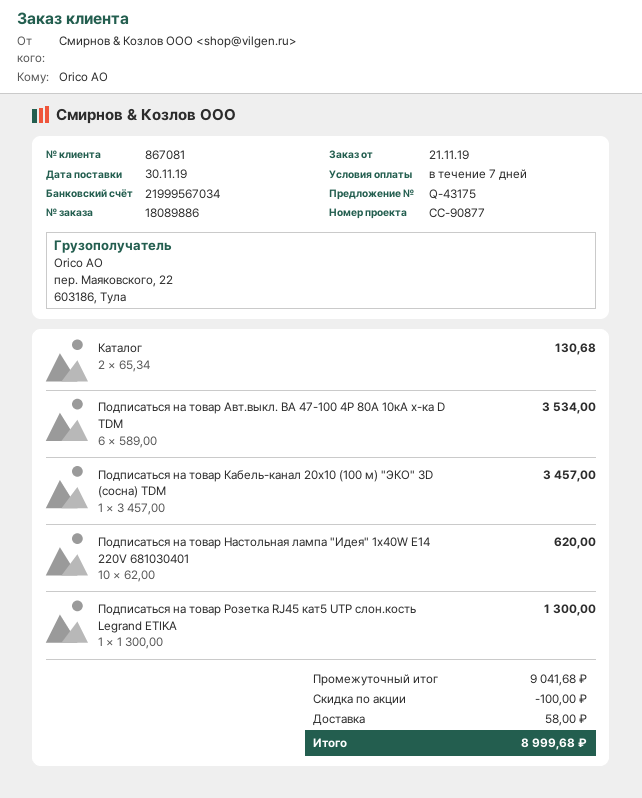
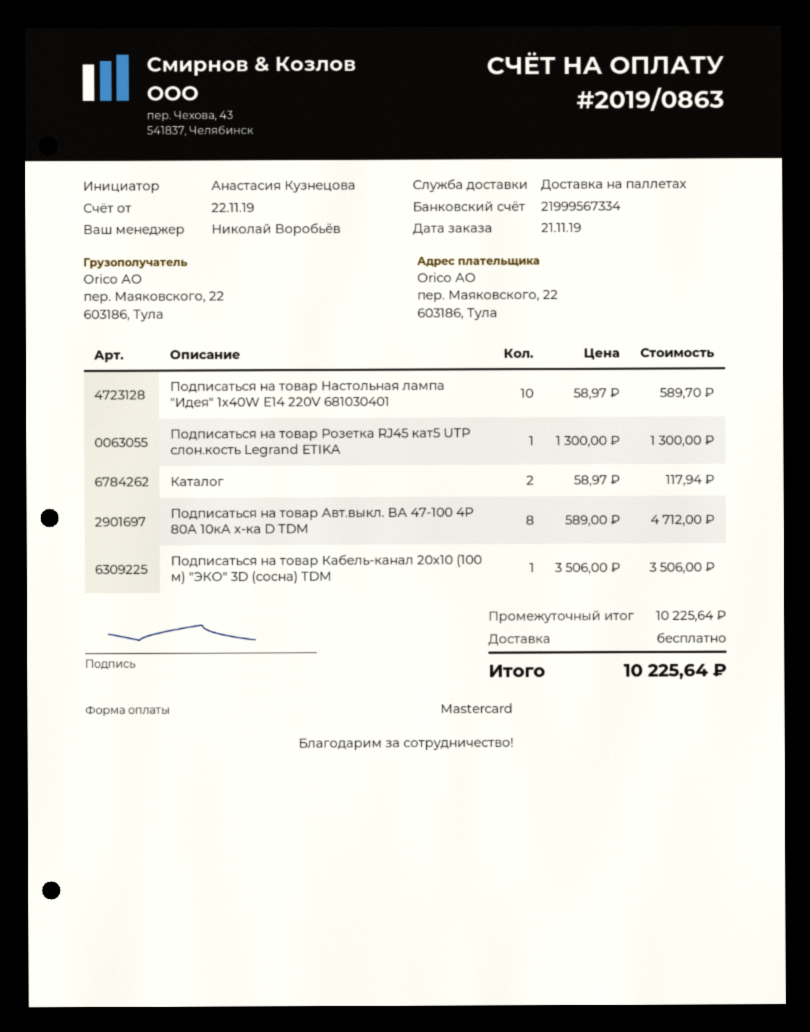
bank account: 21999567034 -> 21999567334
Каталог: 2 x 65.34 = 130.68 -> 2 x 58.97 = 117.94
Подписаться на товар Авт.выкл. ВА 47-100 4Р 80А 10кА х-ка D TDM: 6 x 589.00 = 3534.00 -> 8 x 589.00 = 4712.00
Подписаться на товар Кабель-канал 20х10 (100 м) "ЭКО" 3D (сосна) TDM: 1 x 3457.00 = 3457.00 -> 1 x 3506.00 = 3506.00
Подписаться на товар Настольная лампа "Идея" 1х40W E14 220V 681030401: 10 x 62.00 = 620.00 -> 10 x 58.97 = 589.70
subtotal: 9041.68 -> 10225.64
discount: 100.00 -> none
shipping: 58.00 -> 0.00
total: 8999.68 -> 10225.64

